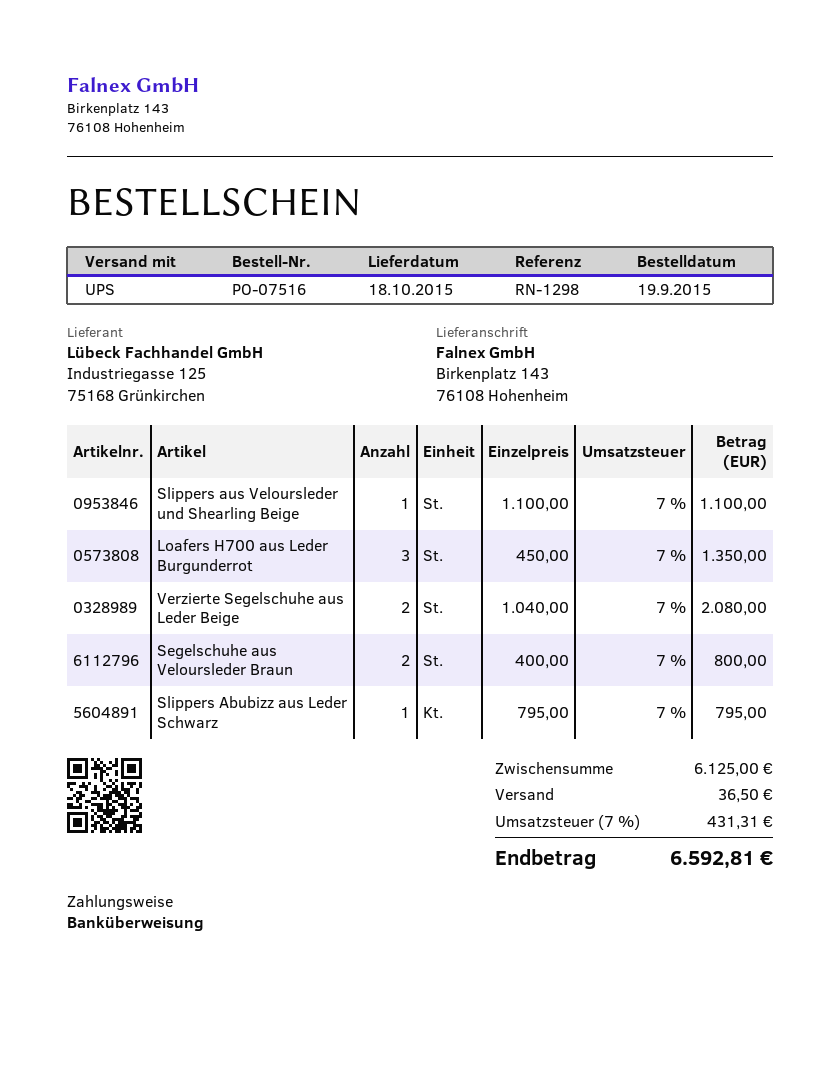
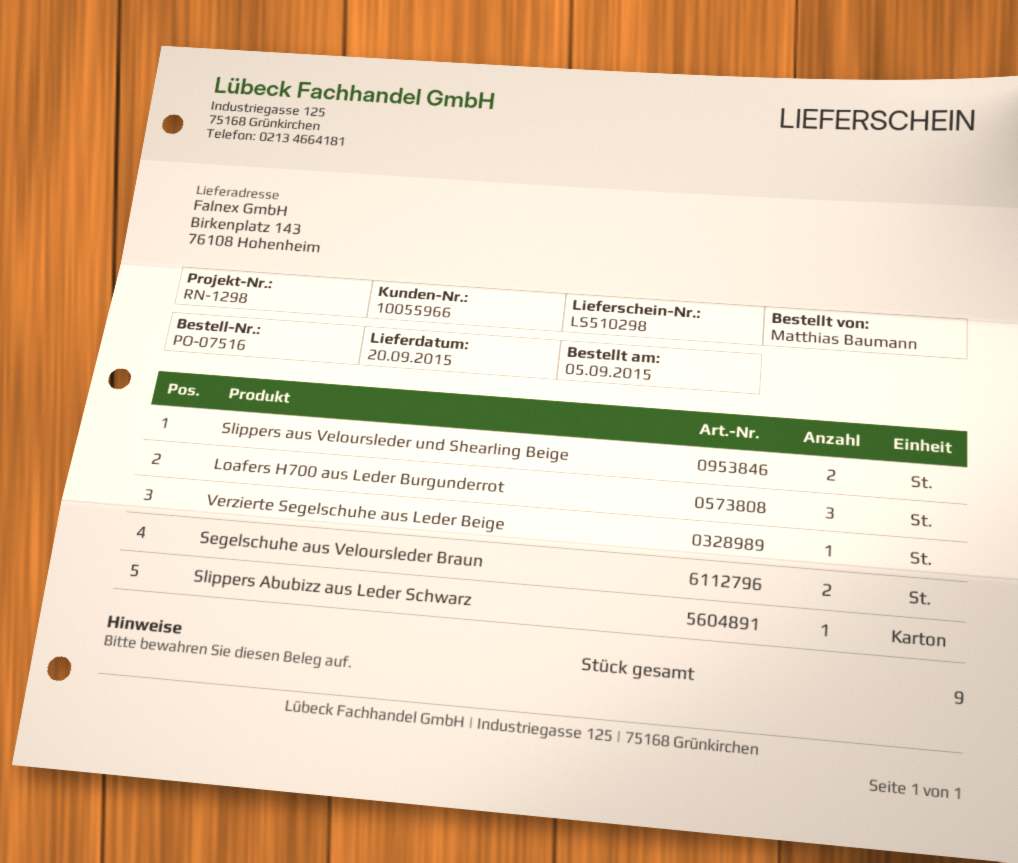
order date: 2015-09-19 -> 2015-09-05
delivery date: 2015-10-18 -> 2015-09-20
Slippers aus Veloursleder und Shearling Beige: 1 -> 2
Verzierte Segelschuhe aus Leder Beige: 2 -> 1

